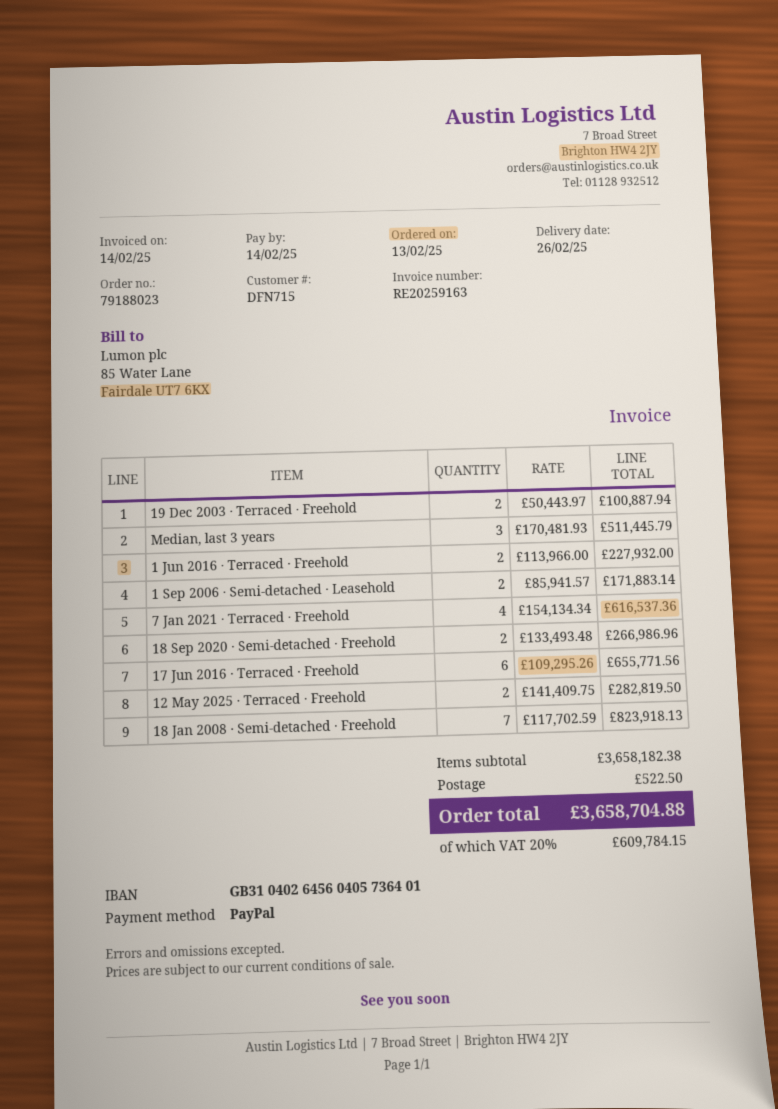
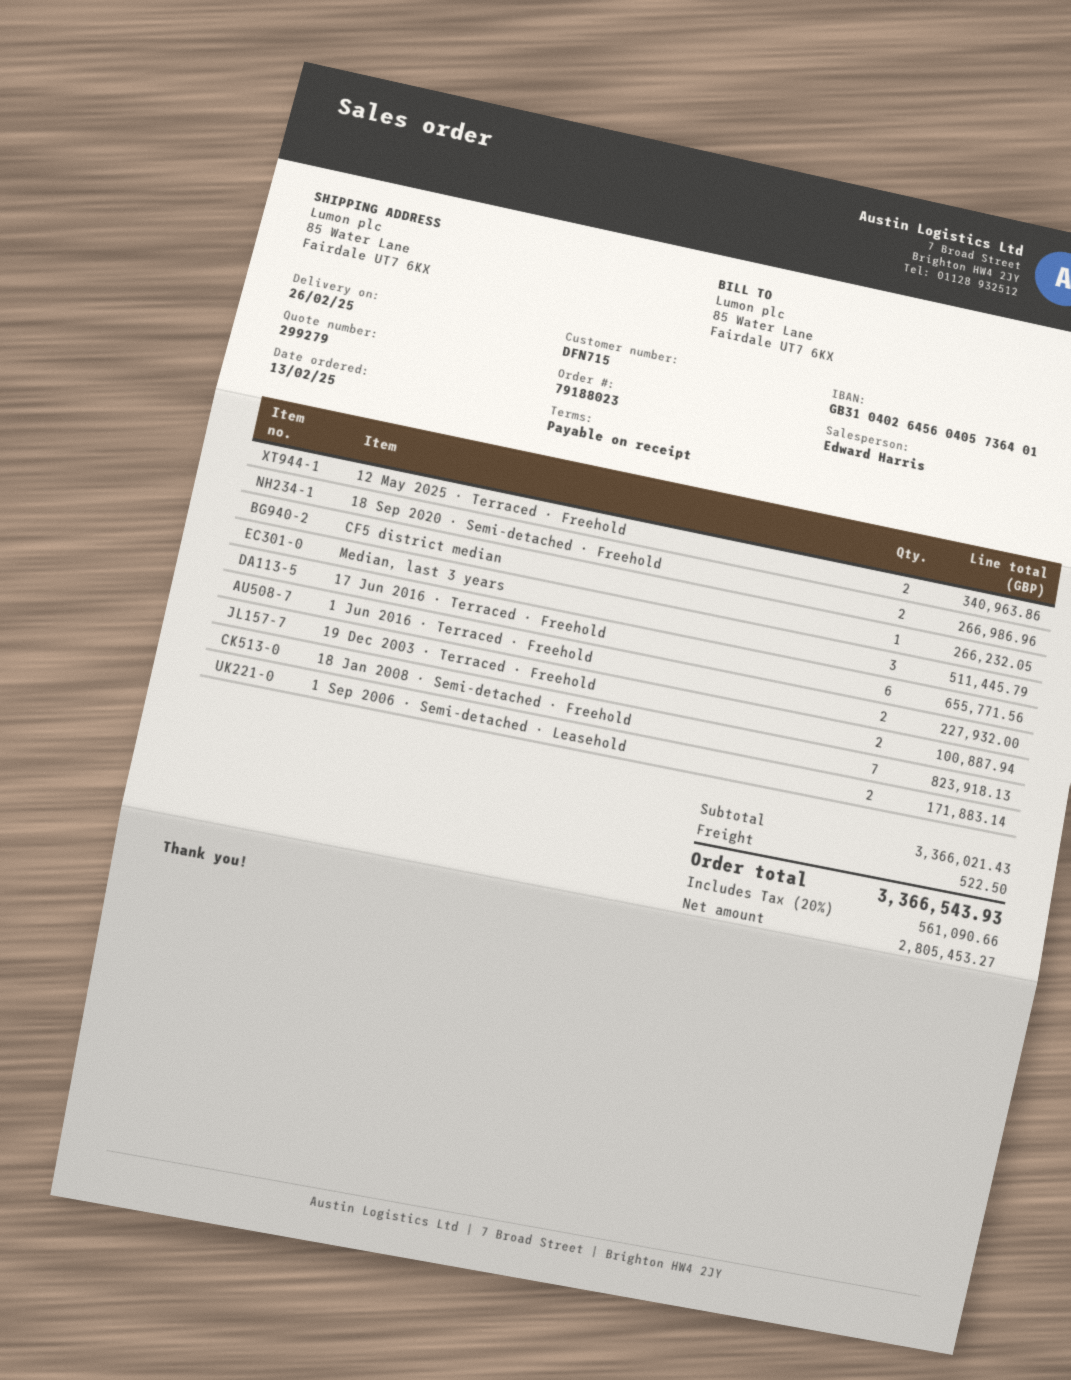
7 Jan 2021 · Terraced · Freehold: 4 for 616537.36 -> none
12 May 2025 · Terraced · Freehold: 2 for 282819.50 -> 2 for 340963.86
CF5 district median: none -> 1 for 266232.05
subtotal: 3658182.38 -> 3366021.43
tax: 20% = 609784.15 -> 20% = 561090.66
total: 3658704.88 -> 3366543.93

